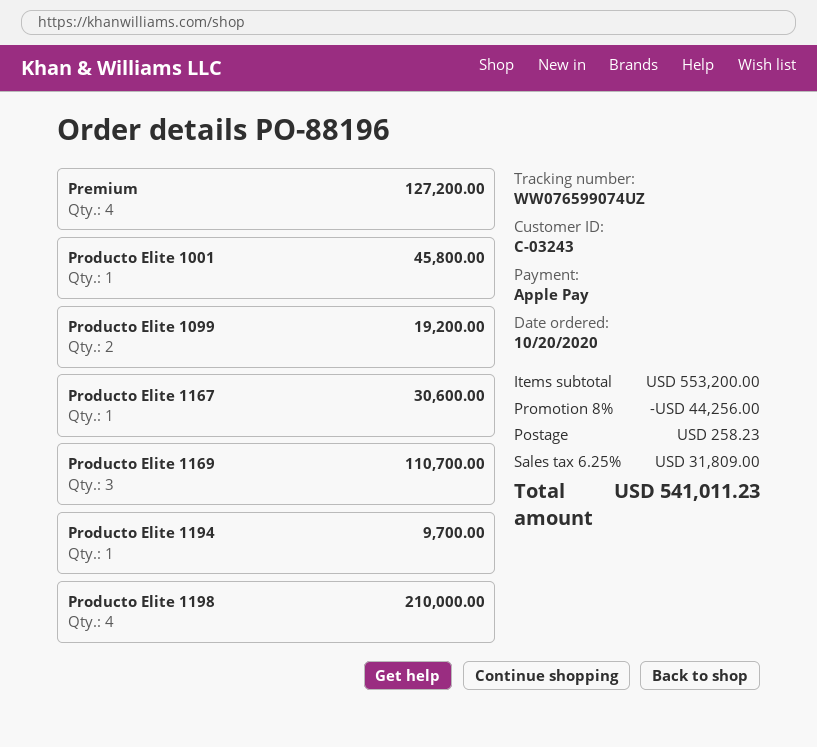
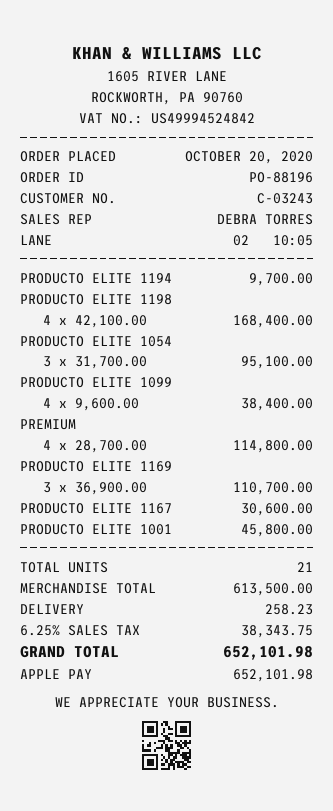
Premium: 4 for 127200.00 -> 4 for 114800.00
Producto Elite 1099: 2 for 19200.00 -> 4 for 38400.00
Producto Elite 1198: 4 for 210000.00 -> 4 for 168400.00
PRODUCTO ELITE 1054: none -> 3 for 95100.00
subtotal: 553200.00 -> 613500.00
discount: 8% = 44256.00 -> none
tax: 6.25% = 31809.00 -> 6.25% = 38343.75
total: 541011.23 -> 652101.98

